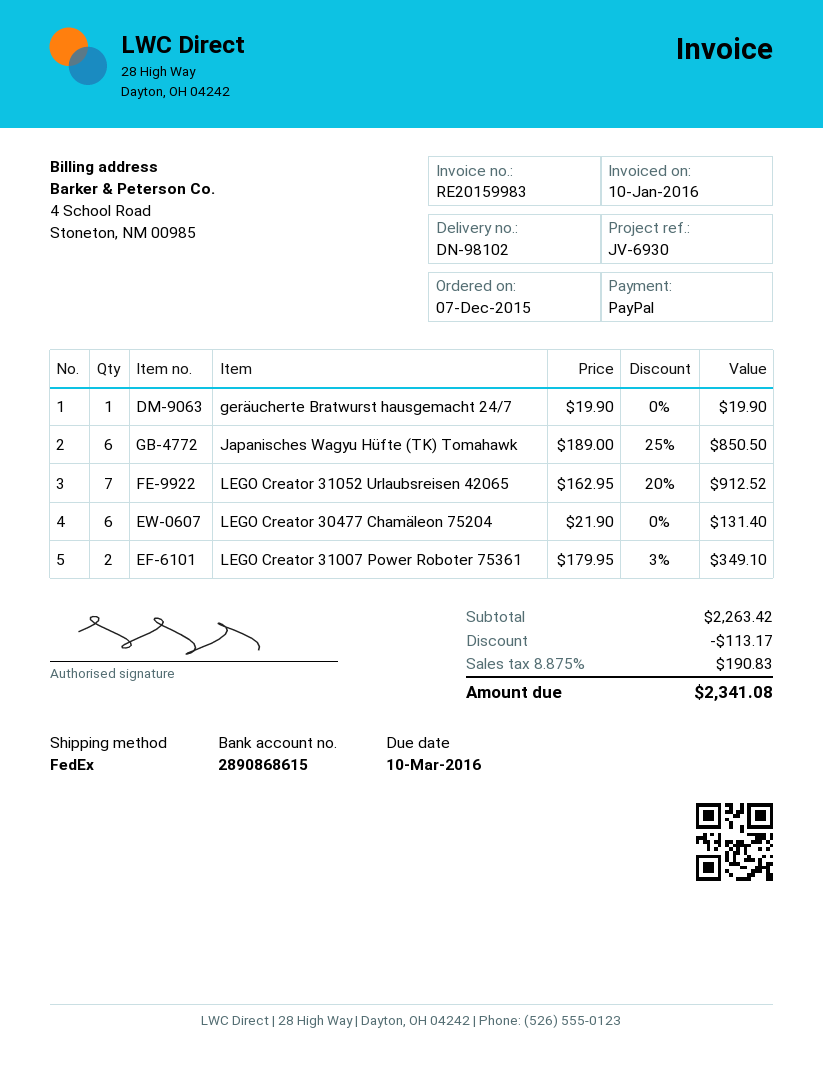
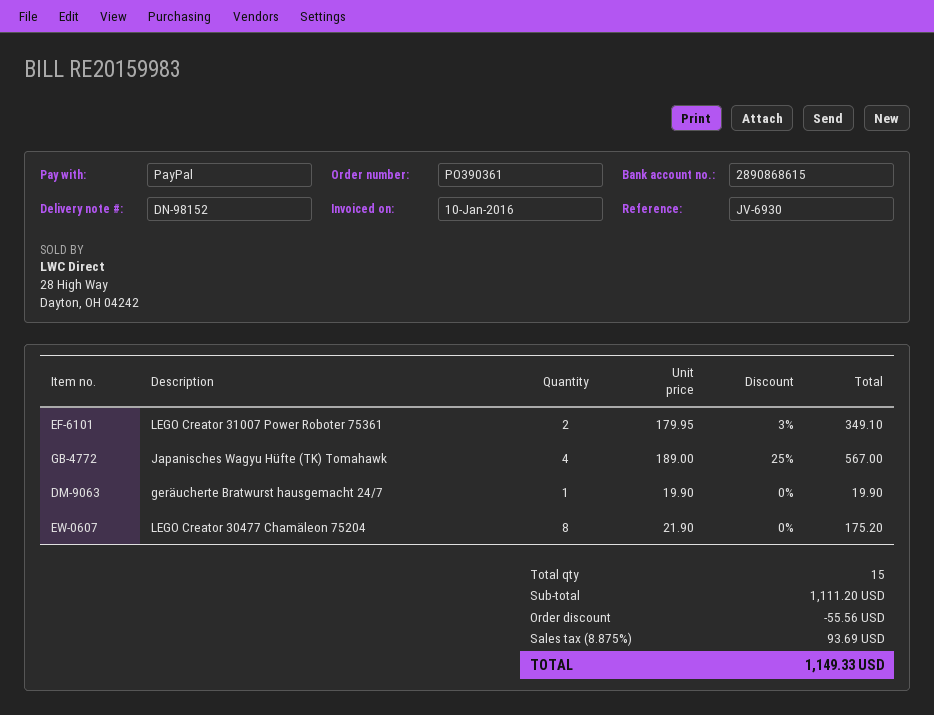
delivery note number: DN-98102 -> DN-98152
Japanisches Wagyu Hüfte (TK) Tomahawk: 6 x 189.00 - 25% = 850.50 -> 4 x 189.00 - 25% = 567.00
LEGO Creator 31052 Urlaubsreisen 42065: 7 x 162.95 - 20% = 912.52 -> none
LEGO Creator 30477 Chamäleon 75204: 6 x 21.90 = 131.40 -> 8 x 21.90 = 175.20
subtotal: 2263.42 -> 1111.20
discount: 113.17 -> 55.56
tax: 8.875% = 190.83 -> 8.875% = 93.69
total: 2341.08 -> 1149.33

